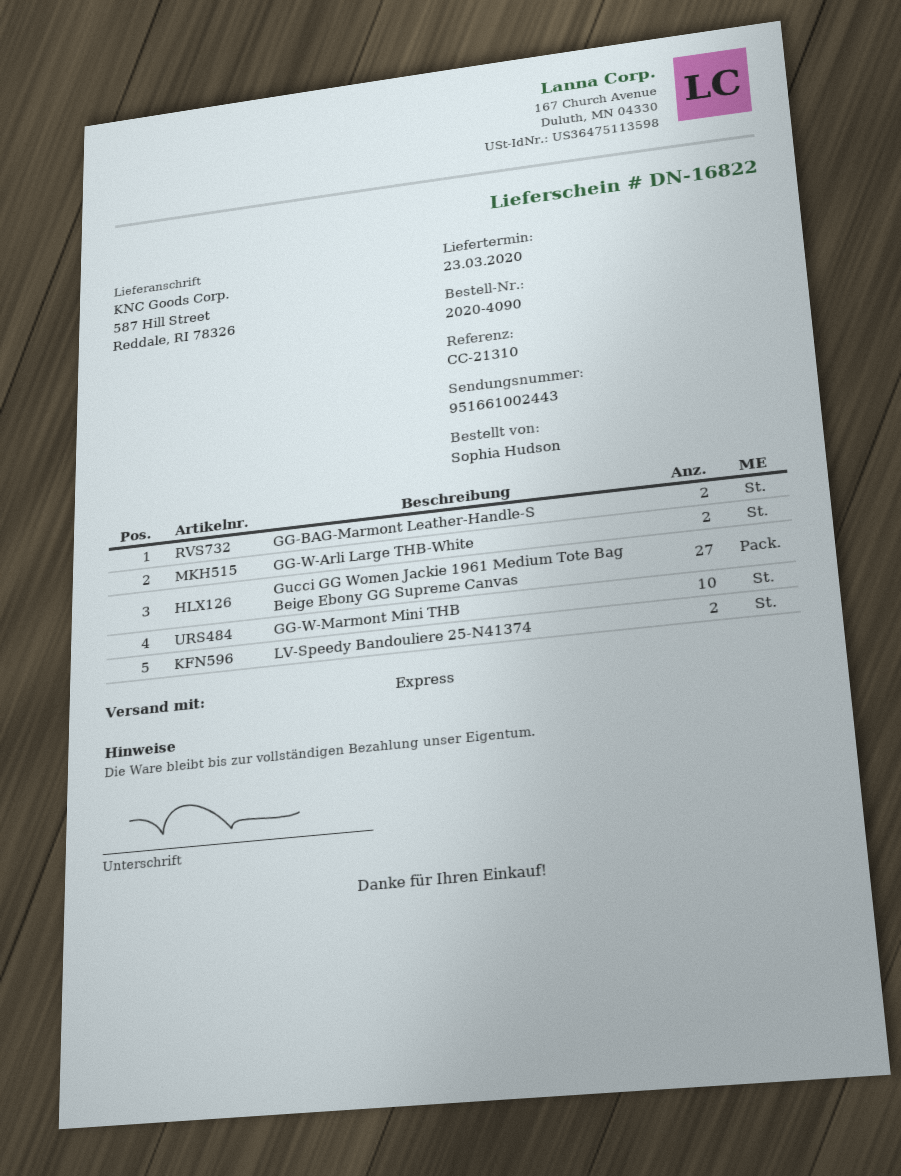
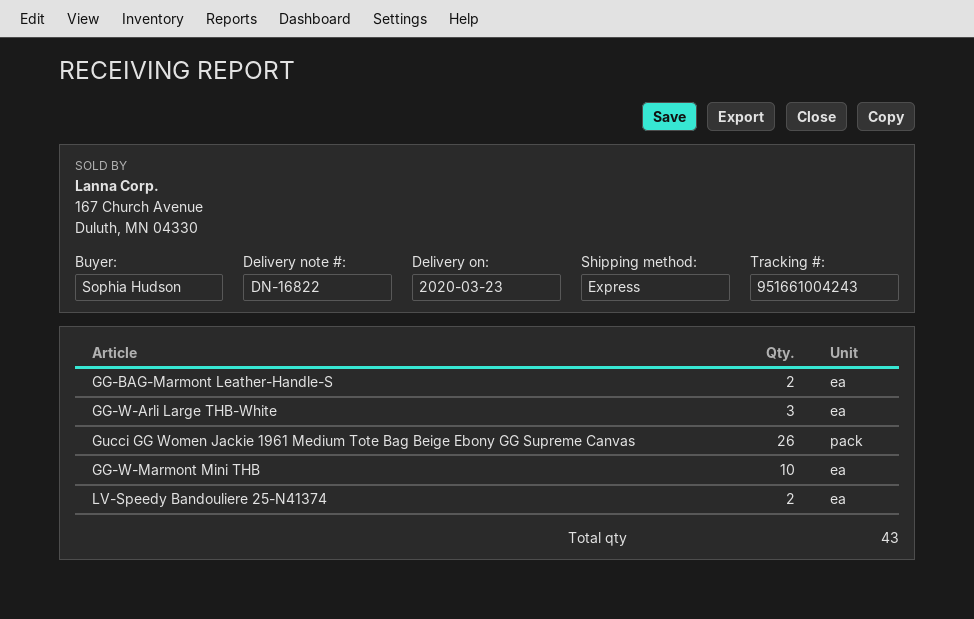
tracking number: 951661002443 -> 951661004243
GG-W-Arli Large THB-White: 2 -> 3
Gucci GG Women Jackie 1961 Medium Tote Bag Beige Ebony GG Supreme Canvas: 27 -> 26

